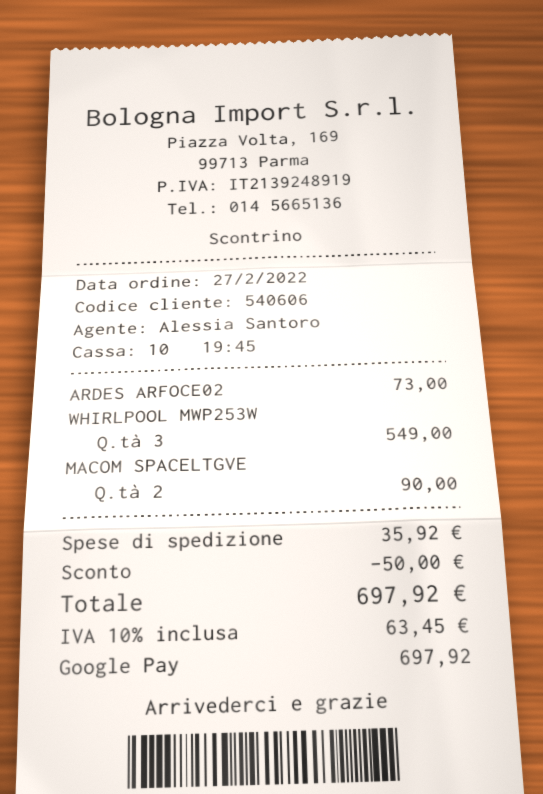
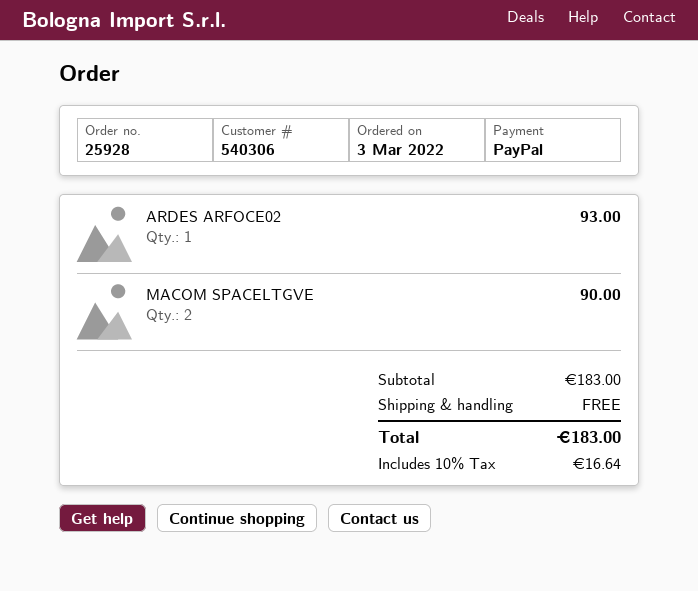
order date: 2022-02-27 -> 2022-03-03
customer number: 540606 -> 540306
payment method: Google Pay -> PayPal
ARDES ARFOCE02: 1 for 73.00 -> 1 for 93.00
WHIRLPOOL MWP253W: 3 for 549.00 -> none
discount: 50.00 -> none
shipping: 35.92 -> 0.00
tax: 10% = 63.45 -> 10% = 16.64
total: 697.92 -> 183.00

